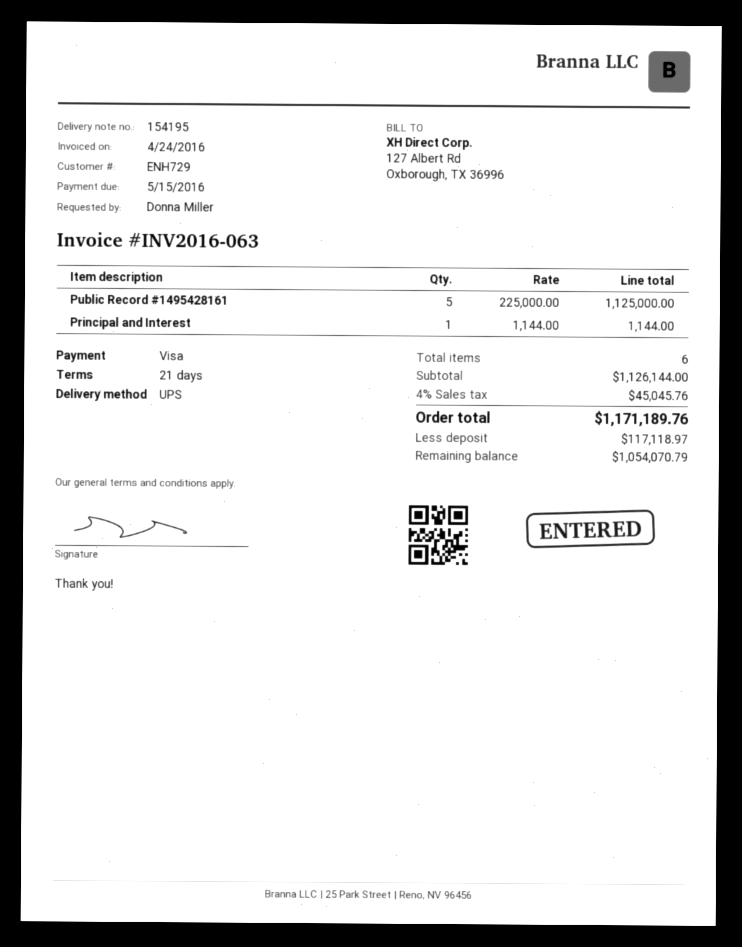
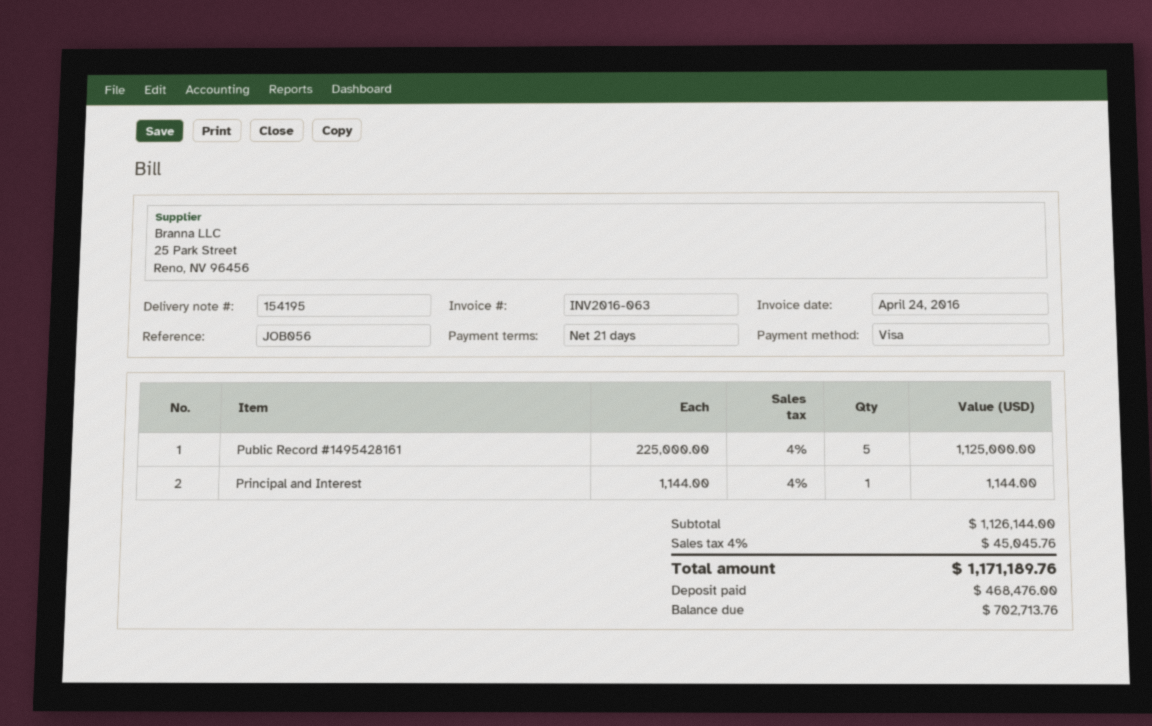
deposit: 117118.97 -> 468476.00
balance: 1054070.79 -> 702713.76

